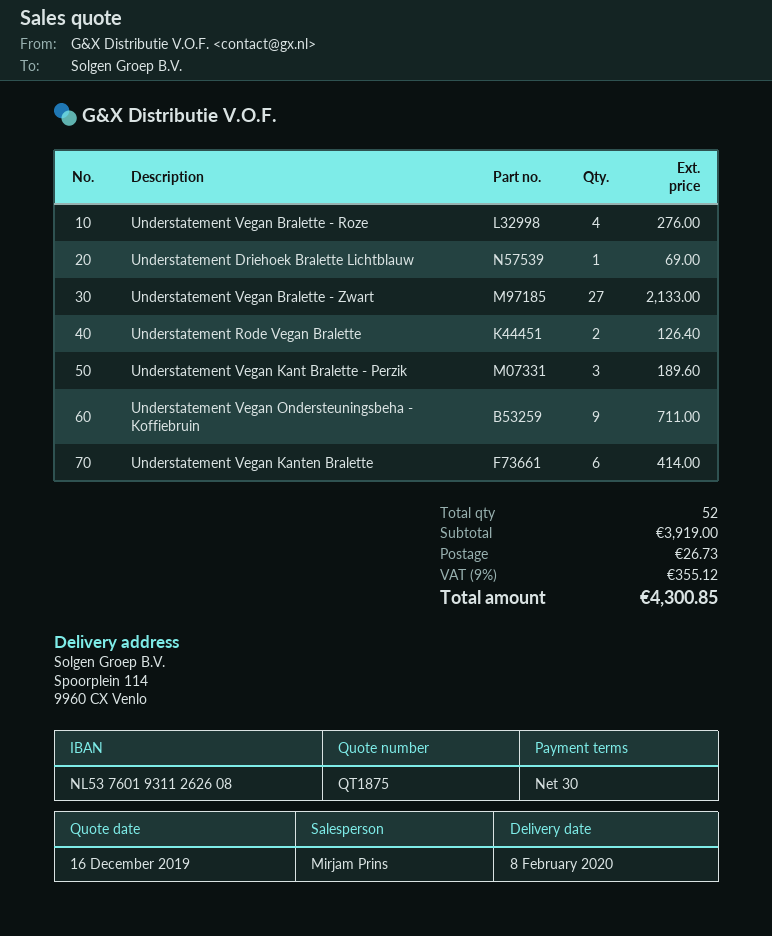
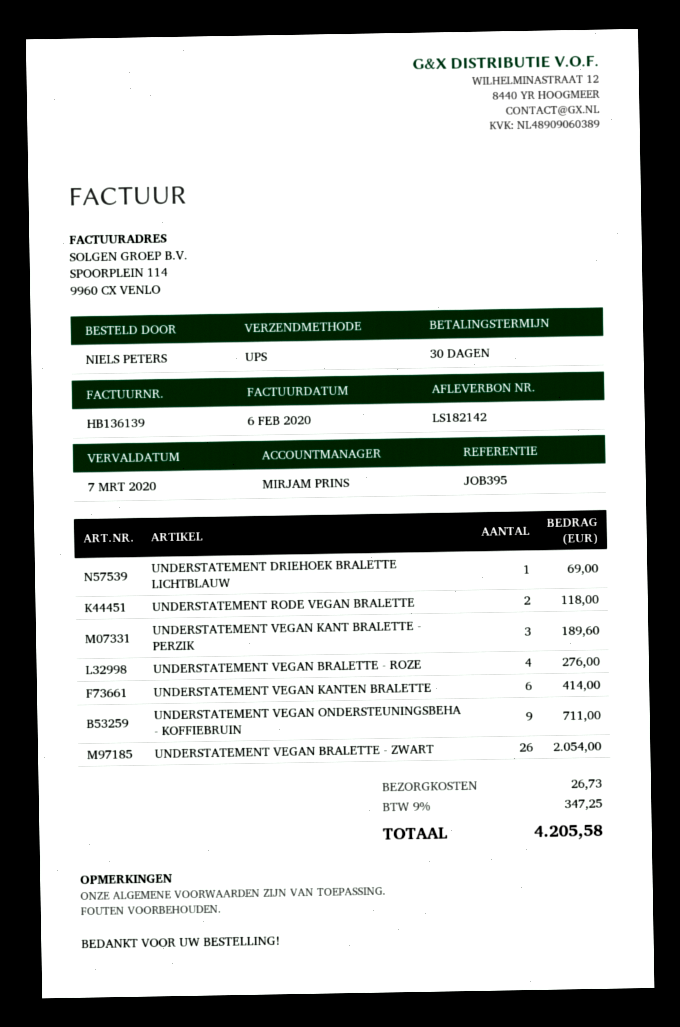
Understatement Vegan Bralette - Zwart: 27 for 2133.00 -> 26 for 2054.00
Understatement Rode Vegan Bralette: 2 for 126.40 -> 2 for 118.00
tax: 9% = 355.12 -> 9% = 347.25
total: 4300.85 -> 4205.58

